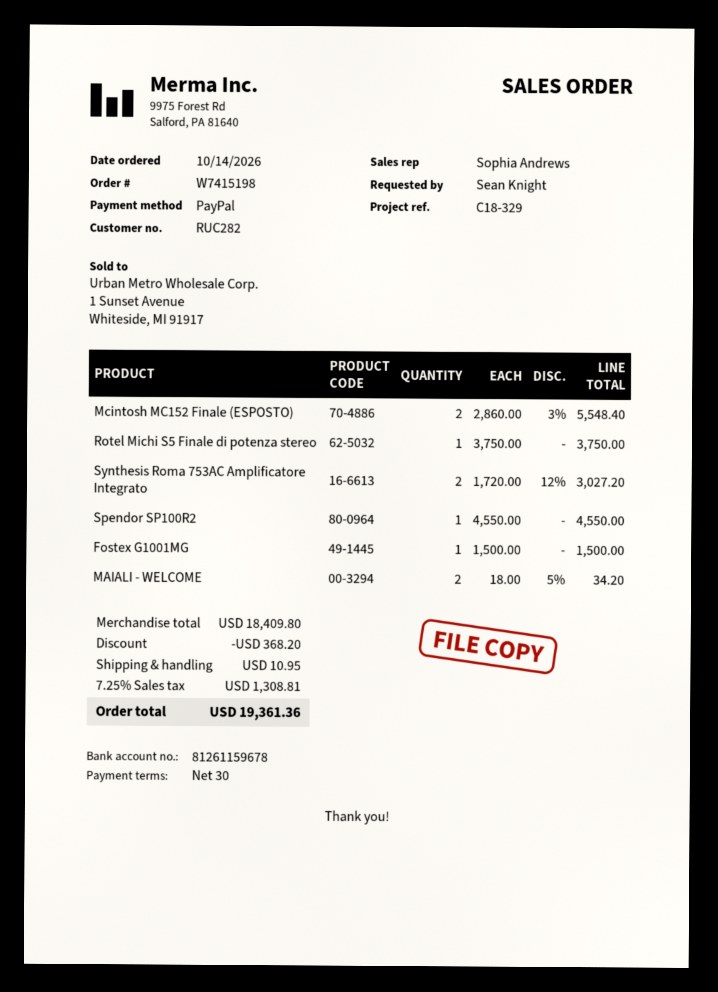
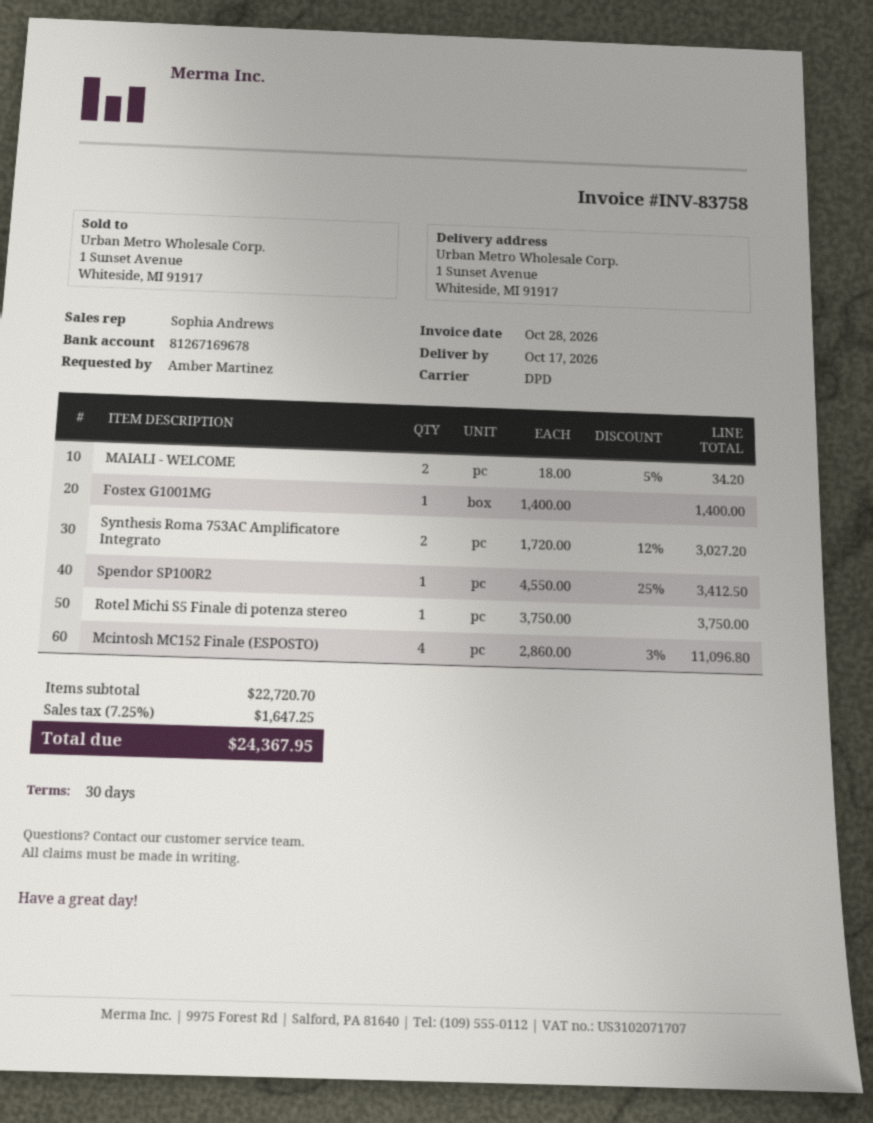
ordered by: Sean Knight -> Amber Martinez
bank account: 81261159678 -> 81267169678
Mcintosh MC152 Finale (ESPOSTO): 2 x 2860.00 - 3% = 5548.40 -> 4 x 2860.00 - 3% = 11096.80
Spendor SP100R2: 1 x 4550.00 = 4550.00 -> 1 x 4550.00 - 25% = 3412.50
Fostex G1001MG: 1 x 1500.00 = 1500.00 -> 1 x 1400.00 = 1400.00
subtotal: 18409.80 -> 22720.70
discount: 368.20 -> none
shipping: 10.95 -> none
tax: 7.25% = 1308.81 -> 7.25% = 1647.25
total: 19361.36 -> 24367.95

